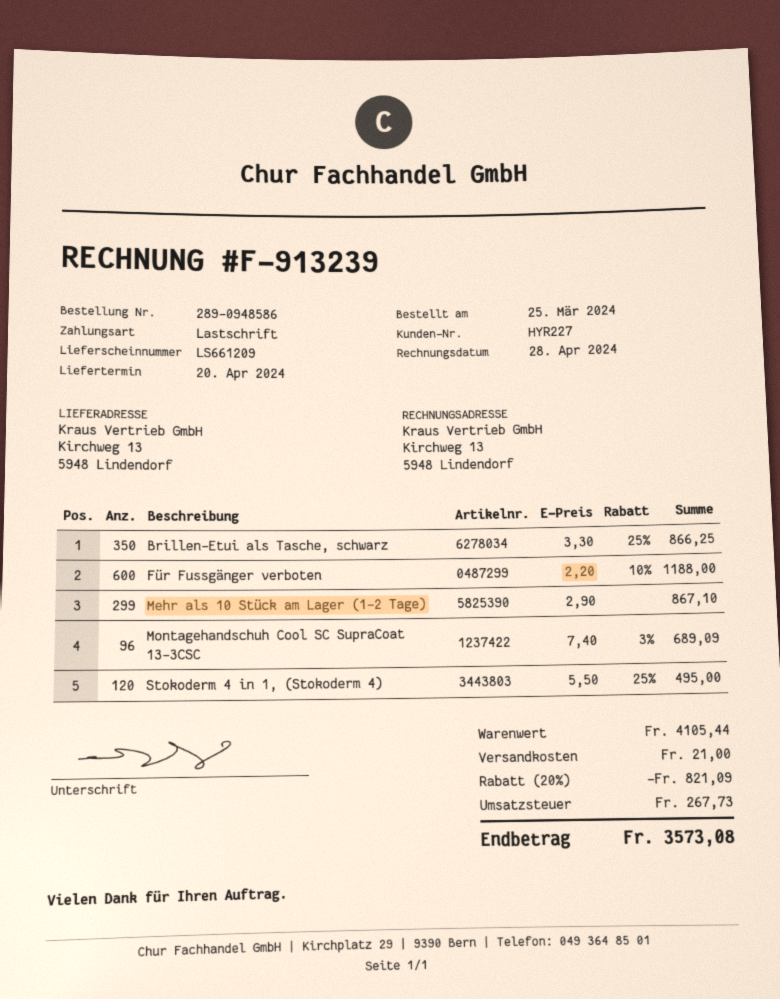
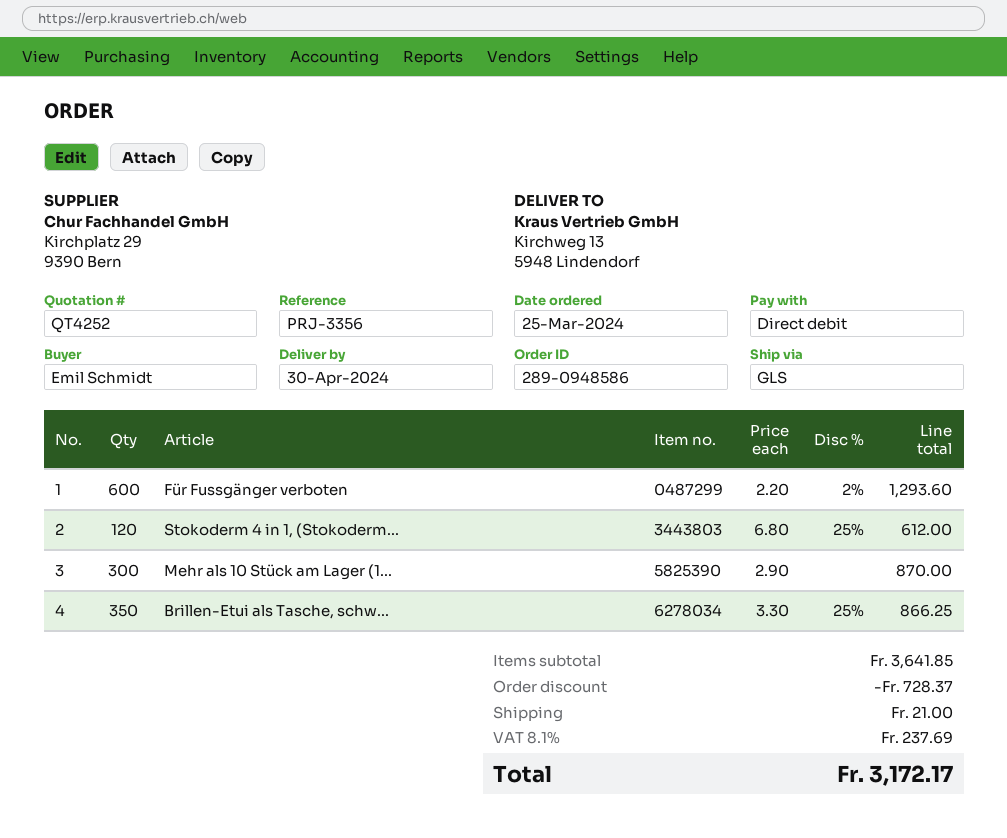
delivery date: 2024-04-20 -> 2024-04-30
Für Fussgänger verboten: 600 x 2.20 - 10% = 1188.00 -> 600 x 2.20 - 2% = 1293.60
Mehr als 10 Stück am Lager (1-2 Tage): 299 x 2.90 = 867.10 -> 300 x 2.90 = 870.00
Montagehandschuh Cool SC SupraCoat 13-3CSC: 96 x 7.40 - 3% = 689.09 -> none
Stokoderm 4 in 1, (Stokoderm 4): 120 x 5.50 - 25% = 495.00 -> 120 x 6.80 - 25% = 612.00
subtotal: 4105.44 -> 3641.85
discount: 821.09 -> 728.37
tax: 267.73 -> 237.69
total: 3573.08 -> 3172.17

